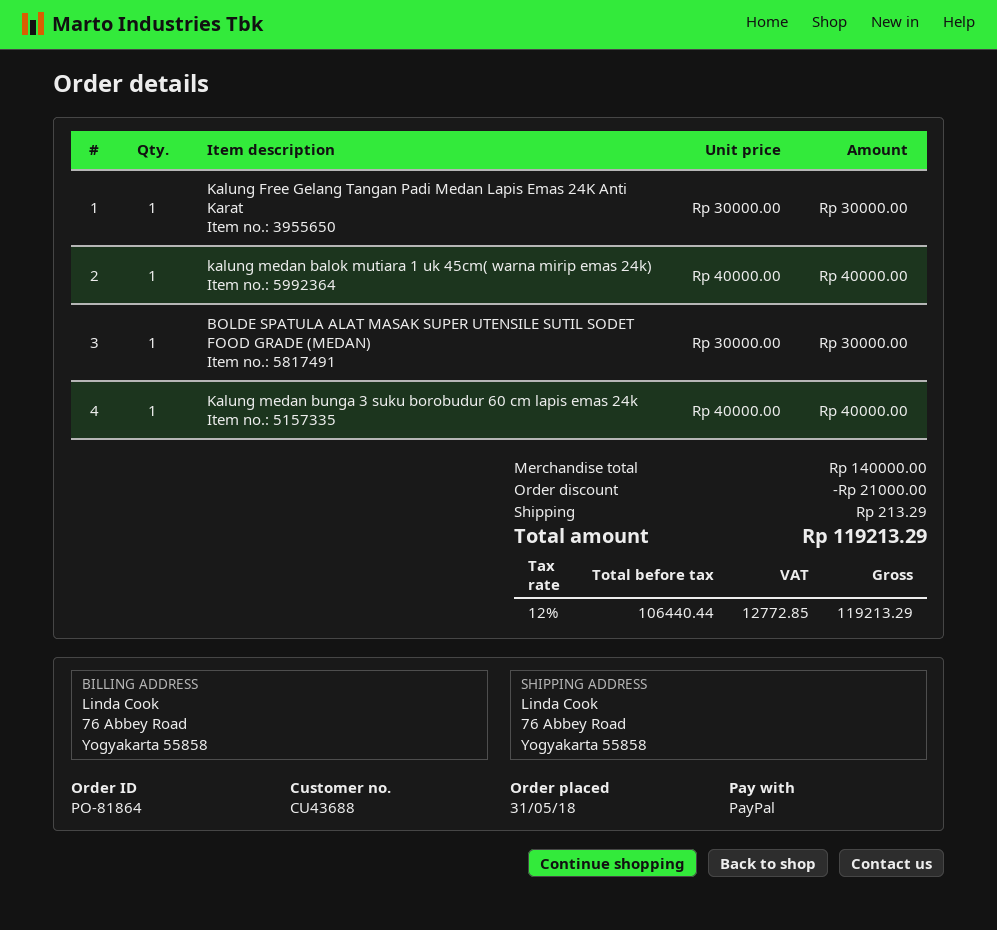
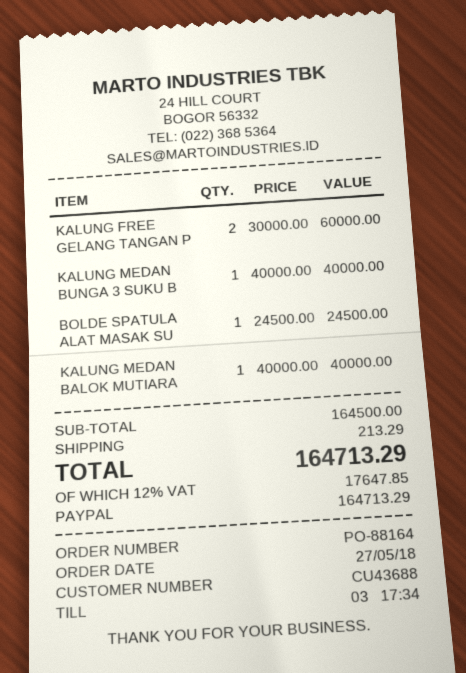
order number: PO-81864 -> PO-88164
order date: 2018-05-31 -> 2018-05-27
Kalung Free Gelang Tangan Padi Medan Lapis Emas 24K Anti Karat: 1 x 30000.00 = 30000.00 -> 2 x 30000.00 = 60000.00
BOLDE SPATULA ALAT MASAK SUPER UTENSILE SUTIL SODET FOOD GRADE (MEDAN): 1 x 30000.00 = 30000.00 -> 1 x 24500.00 = 24500.00
subtotal: 140000.00 -> 164500.00
discount: 21000.00 -> none
tax: 12% = 12772.85 -> 12% = 17647.85
total: 119213.29 -> 164713.29

